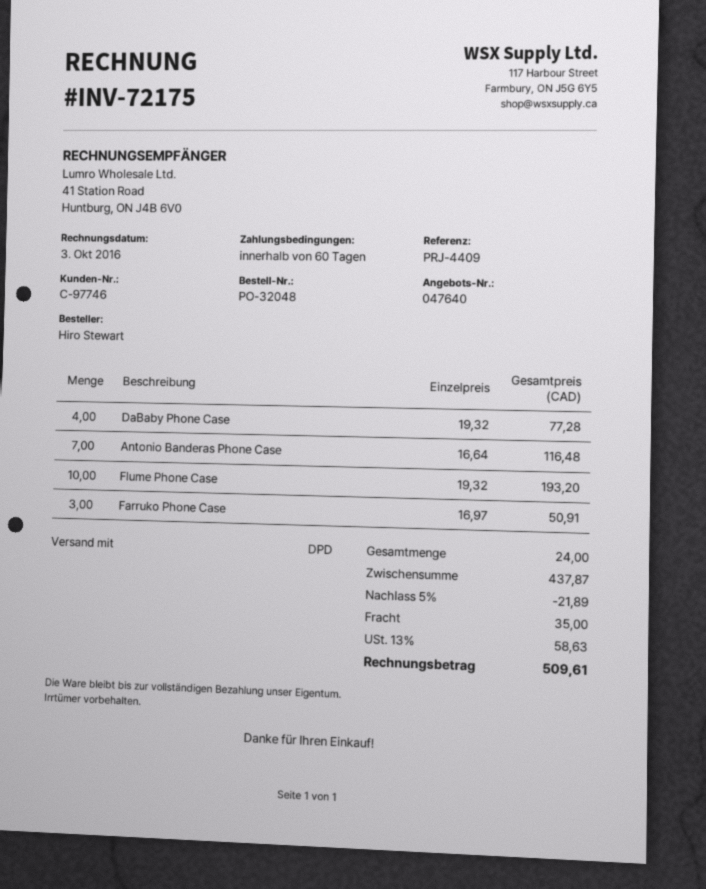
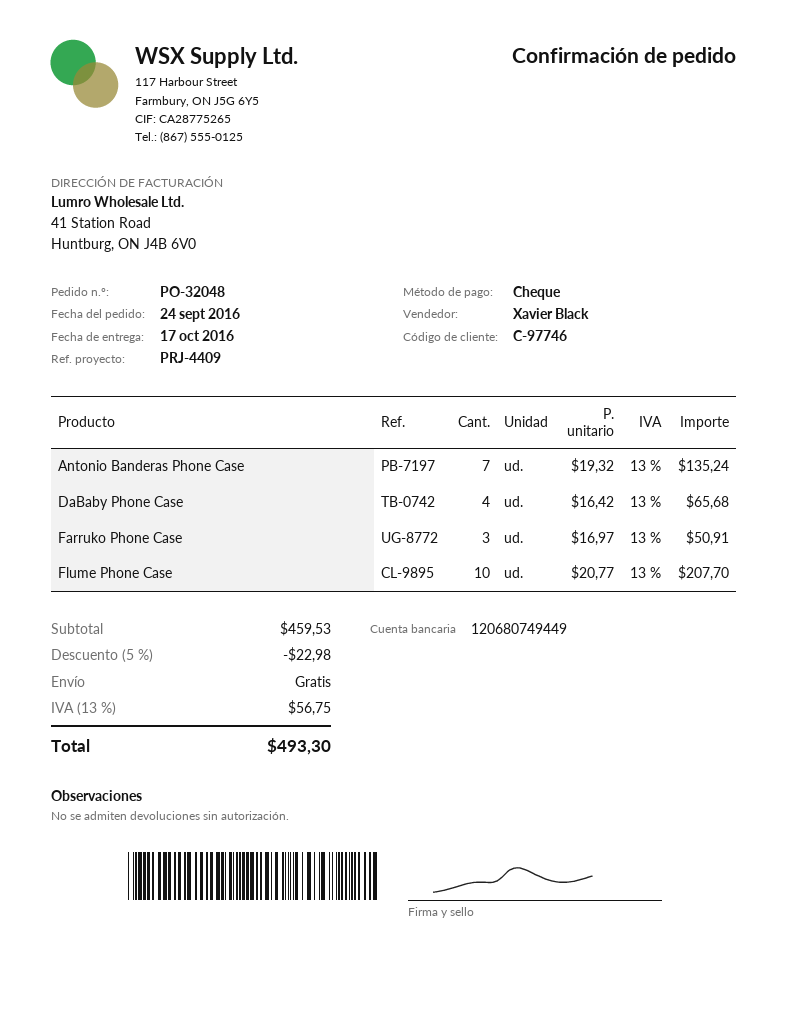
DaBaby Phone Case: 4 x 19.32 = 77.28 -> 4 x 16.42 = 65.68
Antonio Banderas Phone Case: 7 x 16.64 = 116.48 -> 7 x 19.32 = 135.24
Flume Phone Case: 10 x 19.32 = 193.20 -> 10 x 20.77 = 207.70
subtotal: 437.87 -> 459.53
discount: 5% = 21.89 -> 5% = 22.98
shipping: 35.00 -> 0.00
tax: 13% = 58.63 -> 13% = 56.75
total: 509.61 -> 493.30

